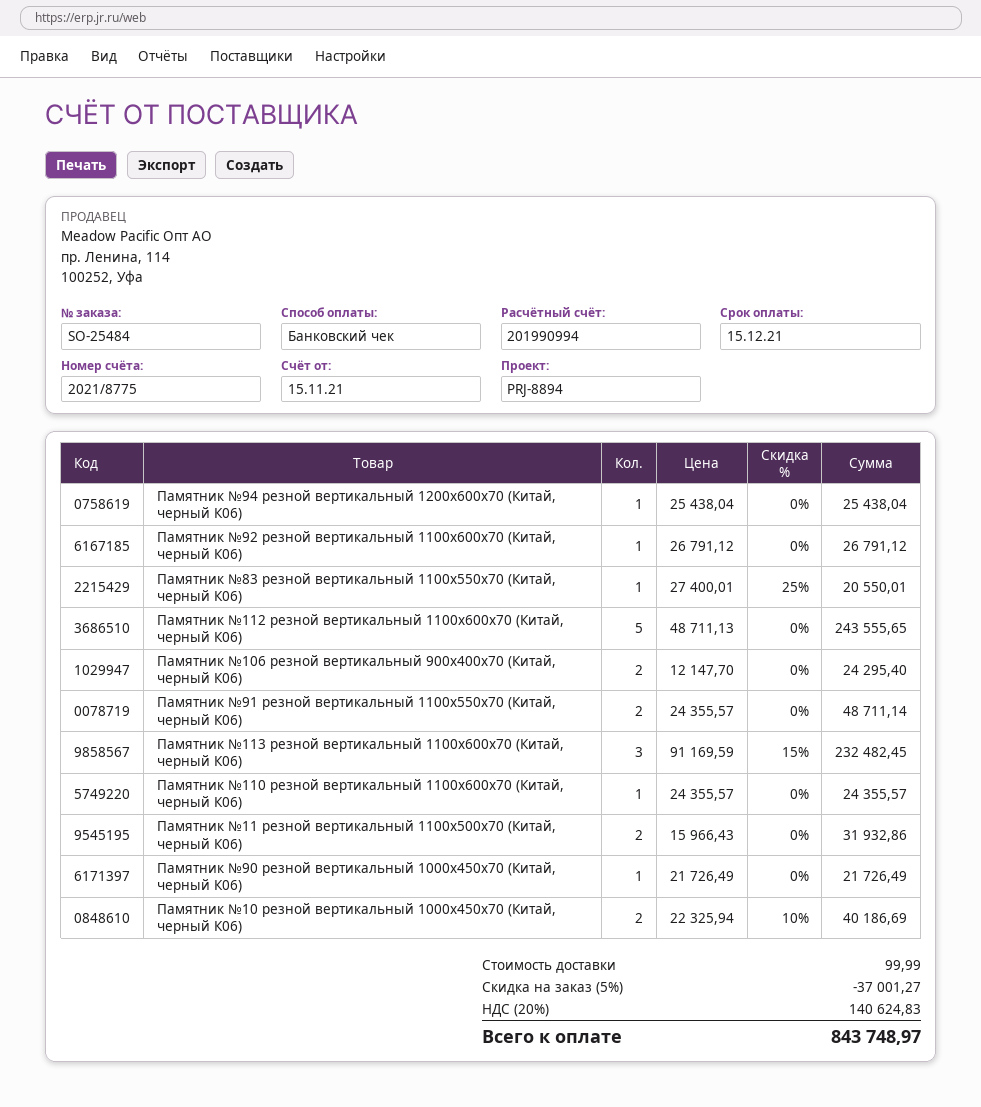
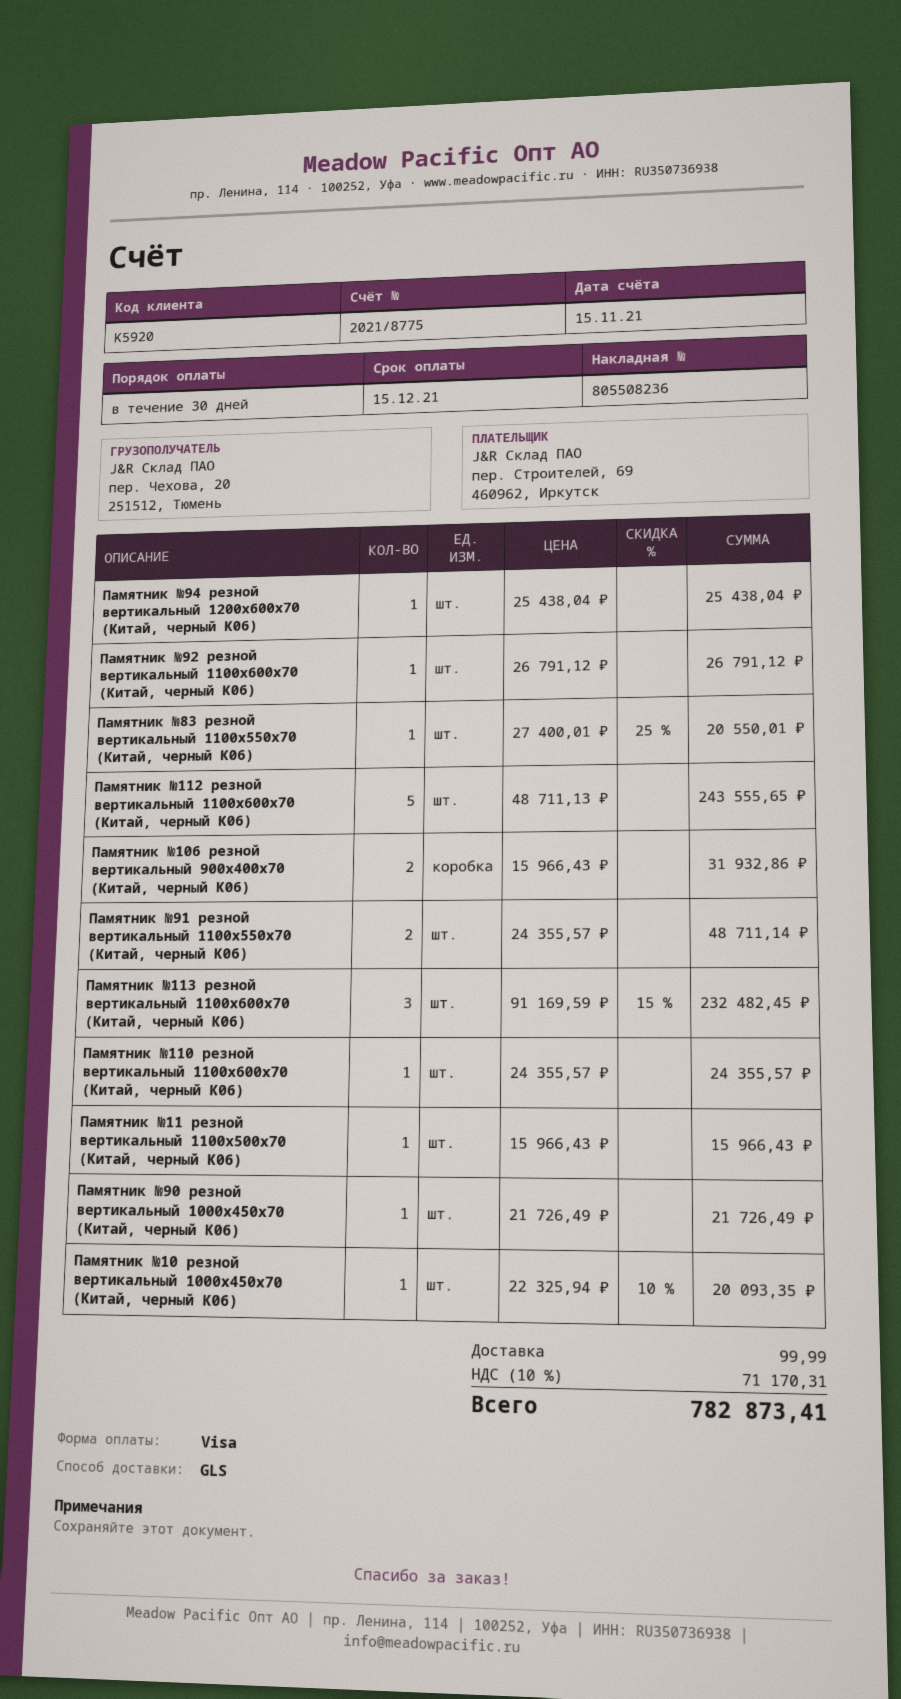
payment method: cheque -> Visa
Памятник №106 резной вертикальный 900х400х70 (Китай, черный К06): 2 x 12147.70 = 24295.40 -> 2 x 15966.43 = 31932.86
Памятник №11 резной вертикальный 1100х500х70 (Китай, черный К06): 2 x 15966.43 = 31932.86 -> 1 x 15966.43 = 15966.43
Памятник №10 резной вертикальный 1000х450х70 (Китай, черный К06): 2 x 22325.94 - 10% = 40186.69 -> 1 x 22325.94 - 10% = 20093.35
discount: 5% = 37001.27 -> none
tax: 20% = 140624.83 -> 10% = 71170.31
total: 843748.97 -> 782873.41

